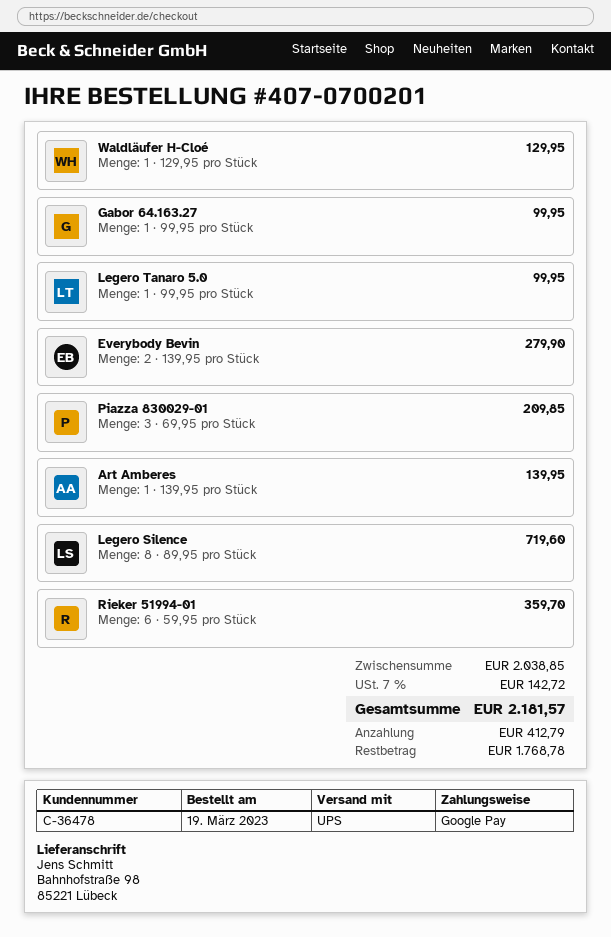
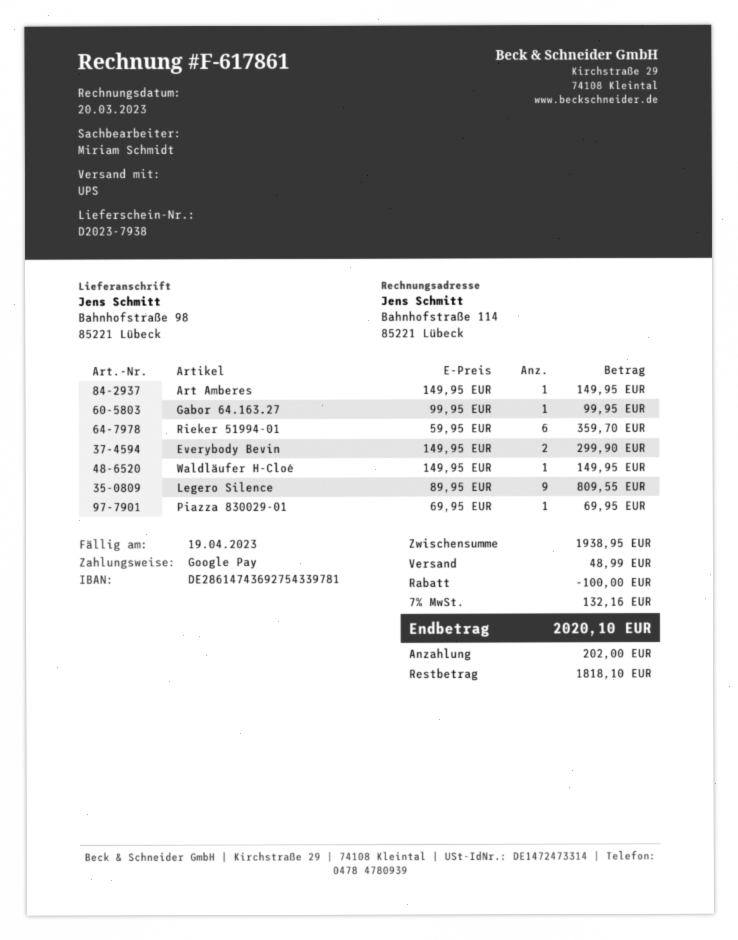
Waldläufer H-Cloé: 1 x 129.95 = 129.95 -> 1 x 149.95 = 149.95
Legero Tanaro 5.0: 1 x 99.95 = 99.95 -> none
Everybody Bevin: 2 x 139.95 = 279.90 -> 2 x 149.95 = 299.90
Piazza 830029-01: 3 x 69.95 = 209.85 -> 1 x 69.95 = 69.95
Art Amberes: 1 x 139.95 = 139.95 -> 1 x 149.95 = 149.95
Legero Silence: 8 x 89.95 = 719.60 -> 9 x 89.95 = 809.55
subtotal: 2038.85 -> 1938.95
discount: none -> 100.00
shipping: none -> 48.99
tax: 7% = 142.72 -> 7% = 132.16
total: 2181.57 -> 2020.10
deposit: 412.79 -> 202.00
balance: 1768.78 -> 1818.10

